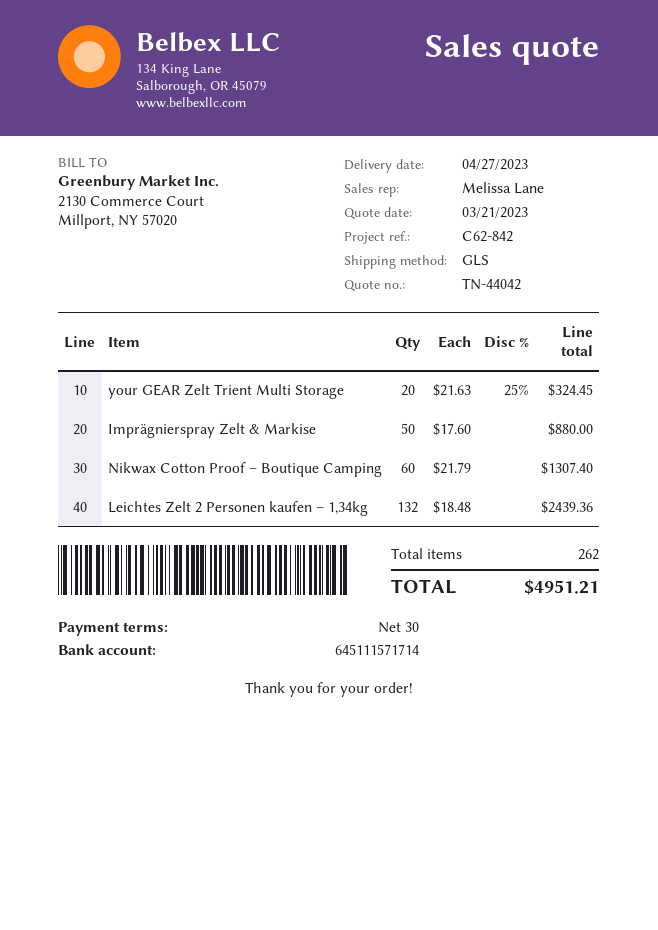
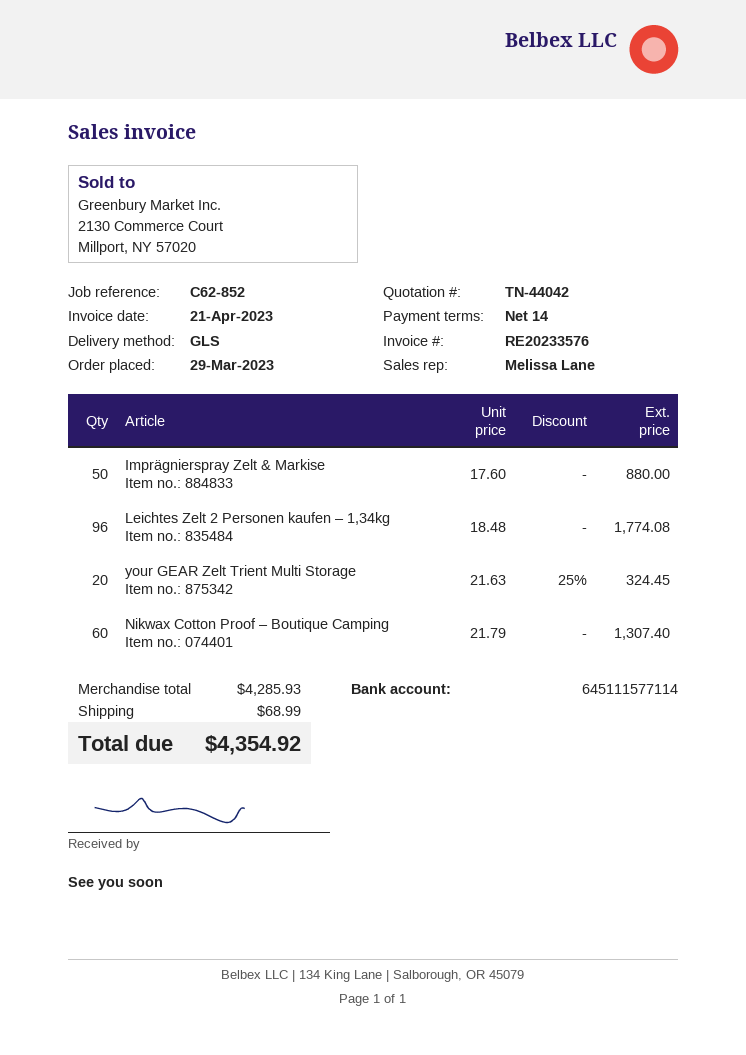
payment terms: 30 days -> 14 days
reference: C62-842 -> C62-852
bank account: 645111571714 -> 645111577114
Leichtes Zelt 2 Personen kaufen – 1,34kg: 132 x 18.48 = 2439.36 -> 96 x 18.48 = 1774.08
shipping: none -> 68.99
total: 4951.21 -> 4354.92

